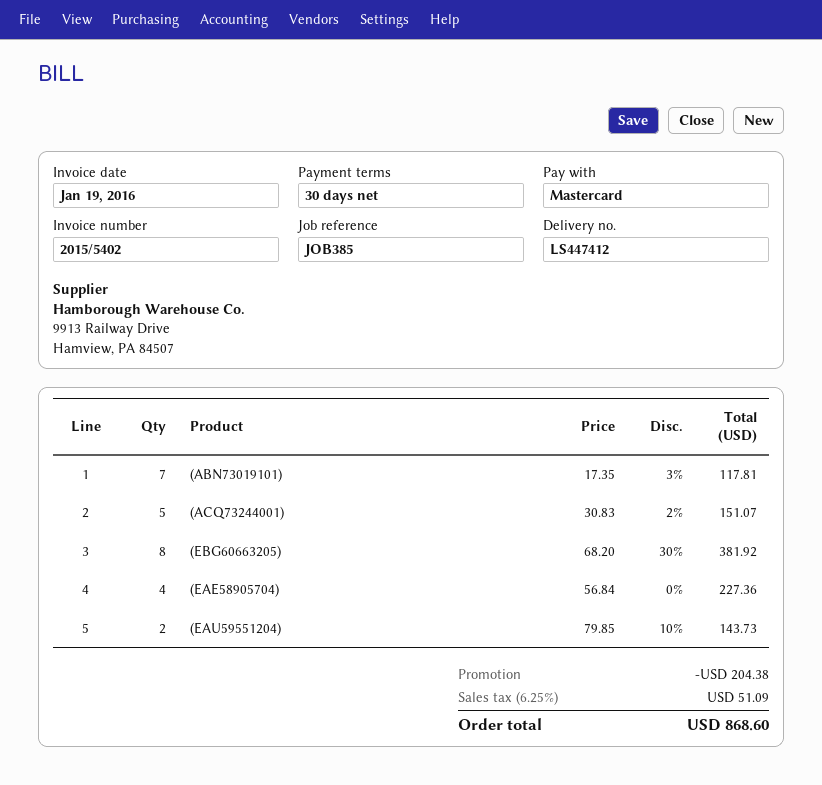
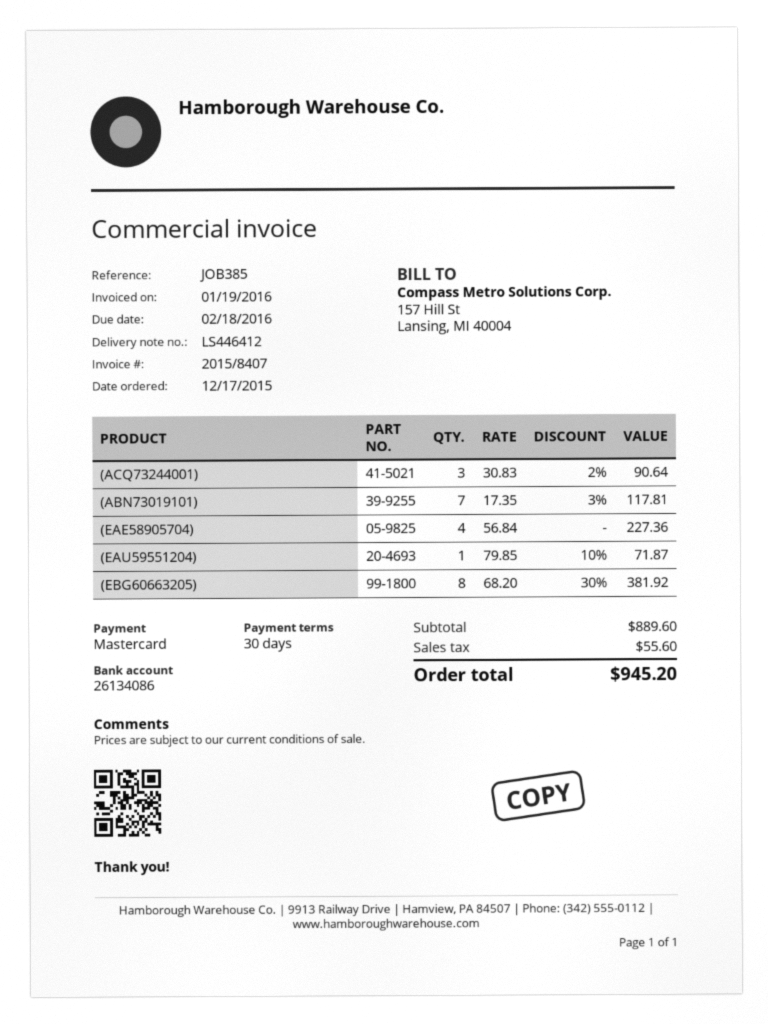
delivery note number: LS447412 -> LS446412
invoice number: 2015/5402 -> 2015/8407
(ACQ73244001): 5 x 30.83 - 2% = 151.07 -> 3 x 30.83 - 2% = 90.64
(EAU59551204): 2 x 79.85 - 10% = 143.73 -> 1 x 79.85 - 10% = 71.87
discount: 204.38 -> none
tax: 51.09 -> 55.60
total: 868.60 -> 945.20

